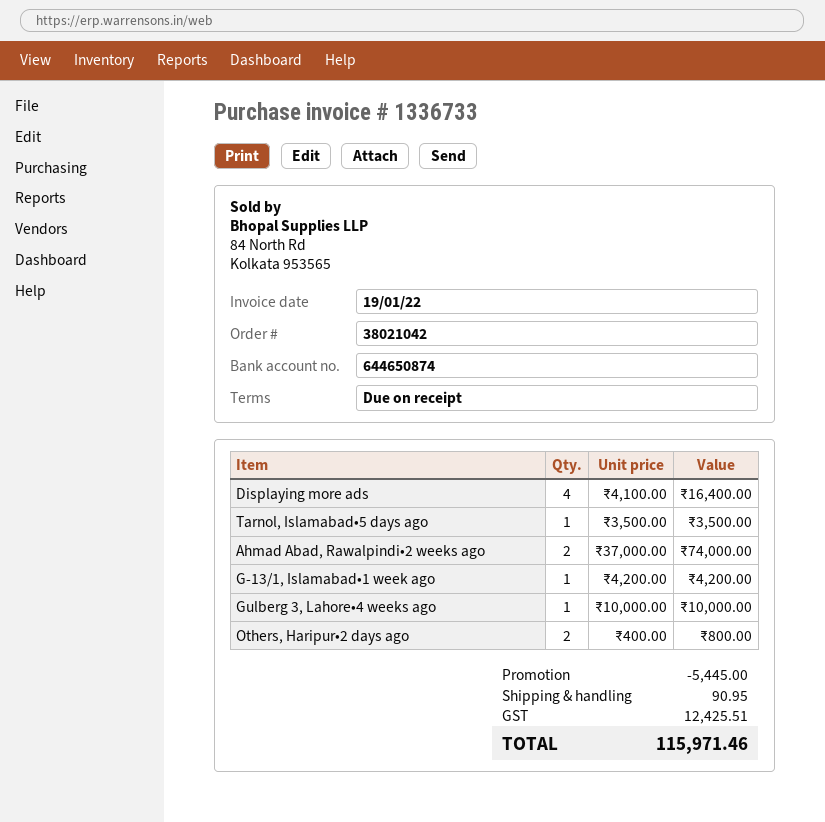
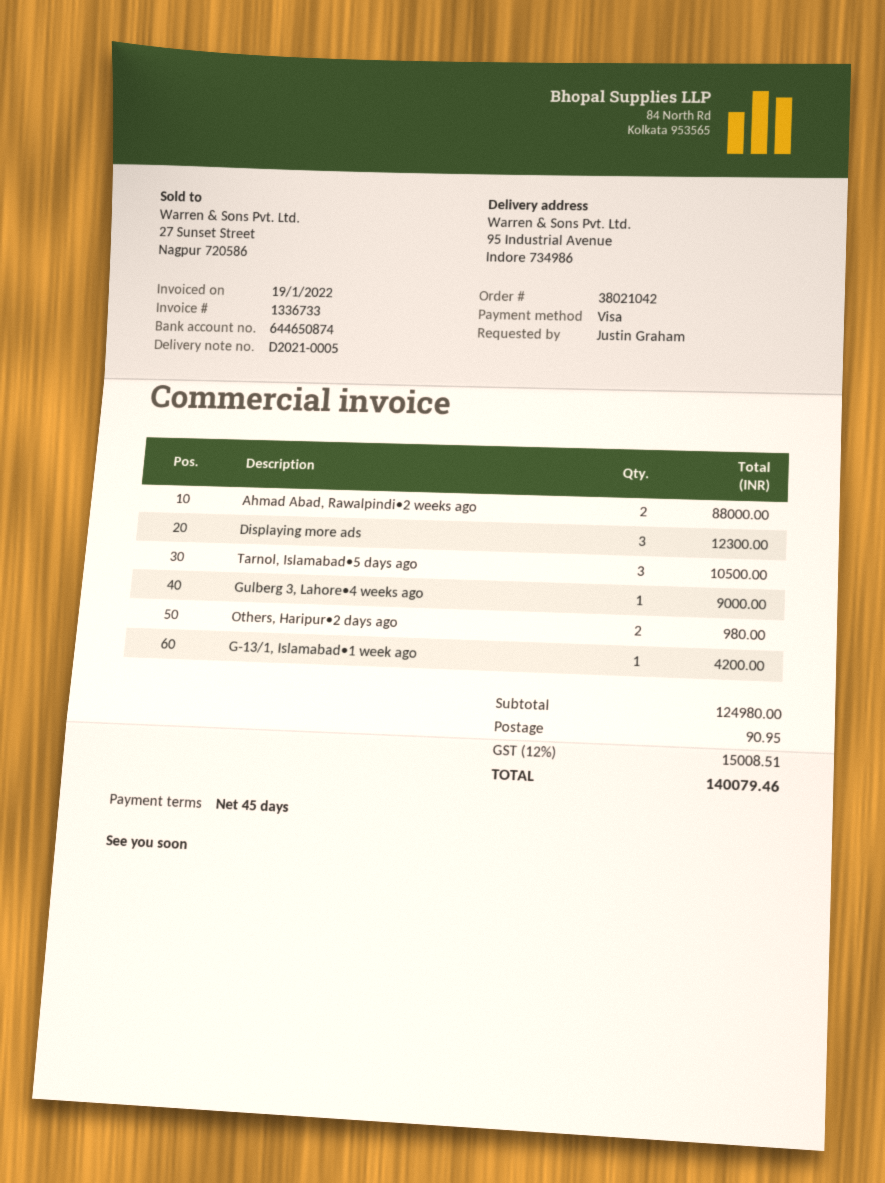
payment terms: on receipt -> 45 days
Displaying more ads: 4 for 16400.00 -> 3 for 12300.00
Tarnol, Islamabad•5 days ago: 1 for 3500.00 -> 3 for 10500.00
Ahmad Abad, Rawalpindi•2 weeks ago: 2 for 74000.00 -> 2 for 88000.00
Gulberg 3, Lahore•4 weeks ago: 1 for 10000.00 -> 1 for 9000.00
Others, Haripur•2 days ago: 2 for 800.00 -> 2 for 980.00
discount: 5445.00 -> none
tax: 12425.51 -> 15008.51
total: 115971.46 -> 140079.46

